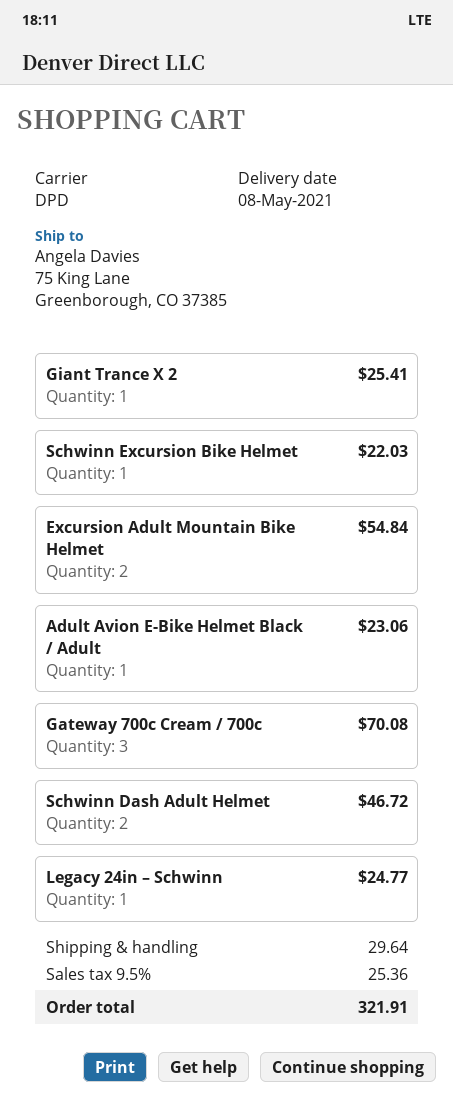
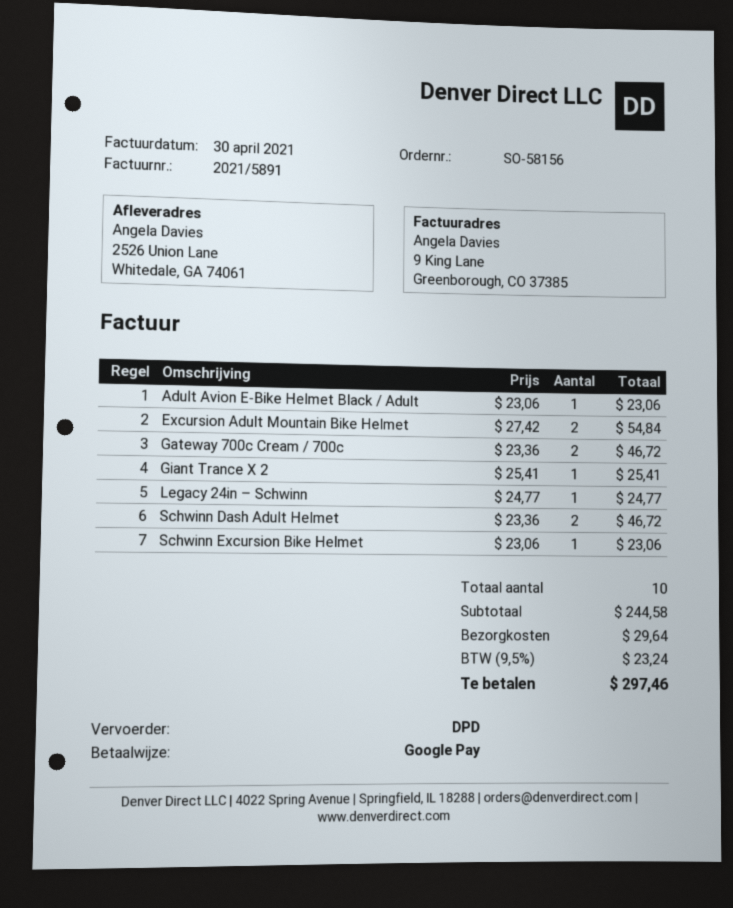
ship to: 75 King Lane, Greenborough, CO 37385 -> 2526 Union Lane, Whitedale, GA 74061
Schwinn Excursion Bike Helmet: 1 for 22.03 -> 1 for 23.06
Gateway 700c Cream / 700c: 3 for 70.08 -> 2 for 46.72
tax: 9.5% = 25.36 -> 9.5% = 23.24
total: 321.91 -> 297.46

